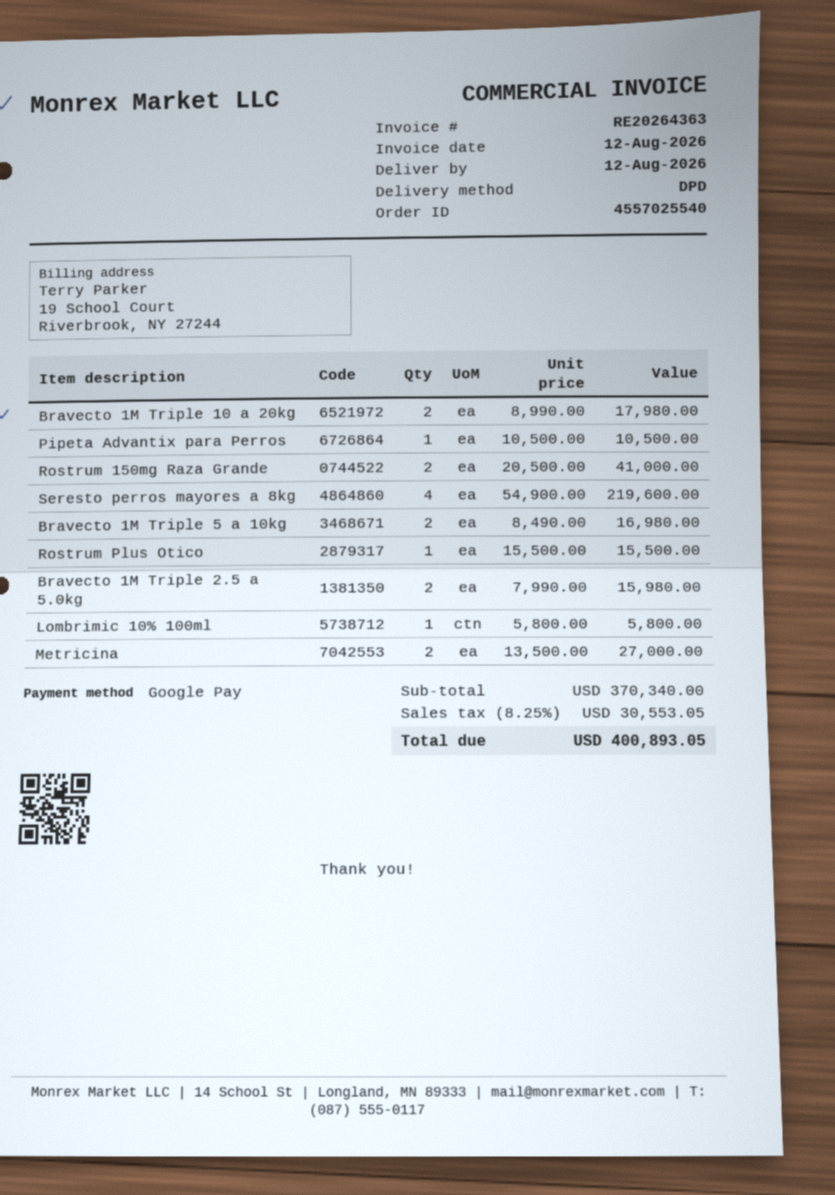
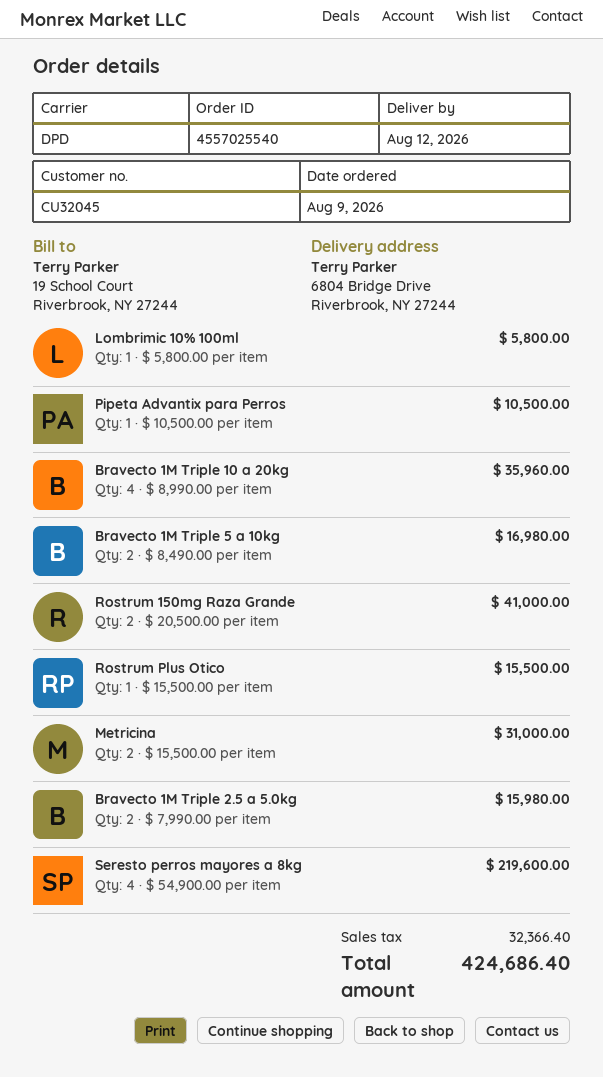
Bravecto 1M Triple 10 a 20kg: 2 x 8990.00 = 17980.00 -> 4 x 8990.00 = 35960.00
Metricina: 2 x 13500.00 = 27000.00 -> 2 x 15500.00 = 31000.00
tax: 30553.05 -> 32366.40
total: 400893.05 -> 424686.40

